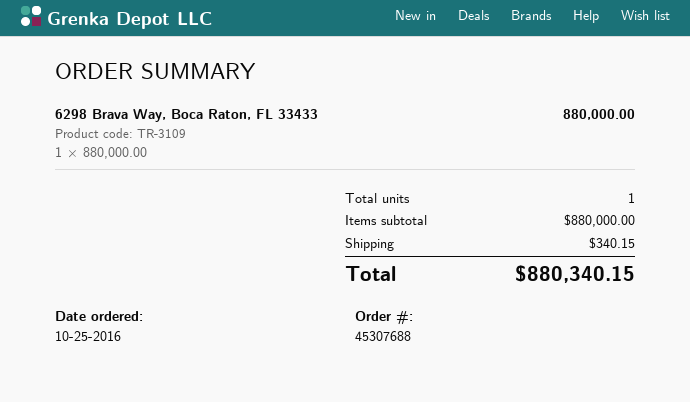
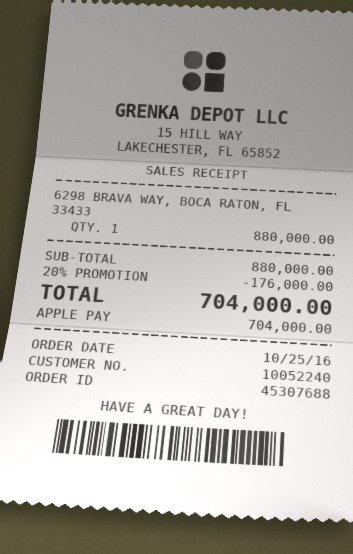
discount: none -> 20% = 176000.00
shipping: 340.15 -> none
total: 880340.15 -> 704000.00

